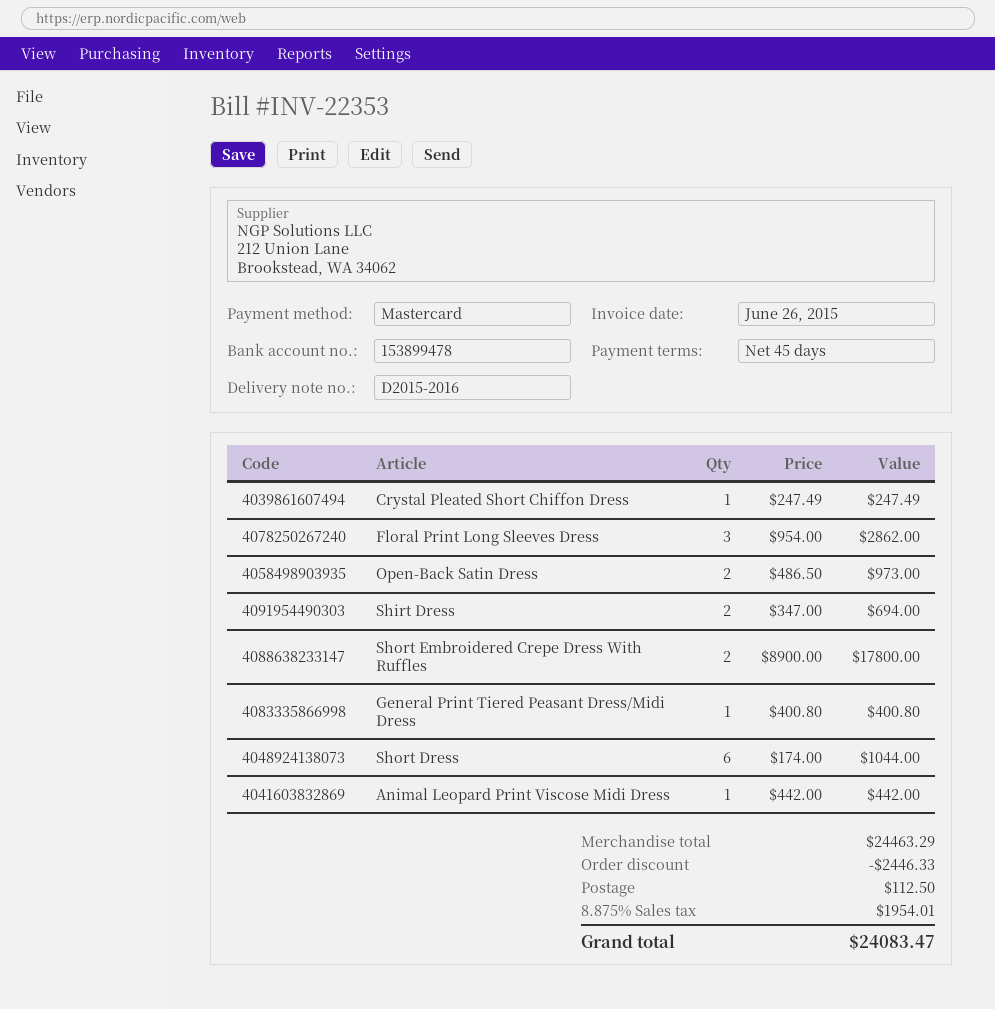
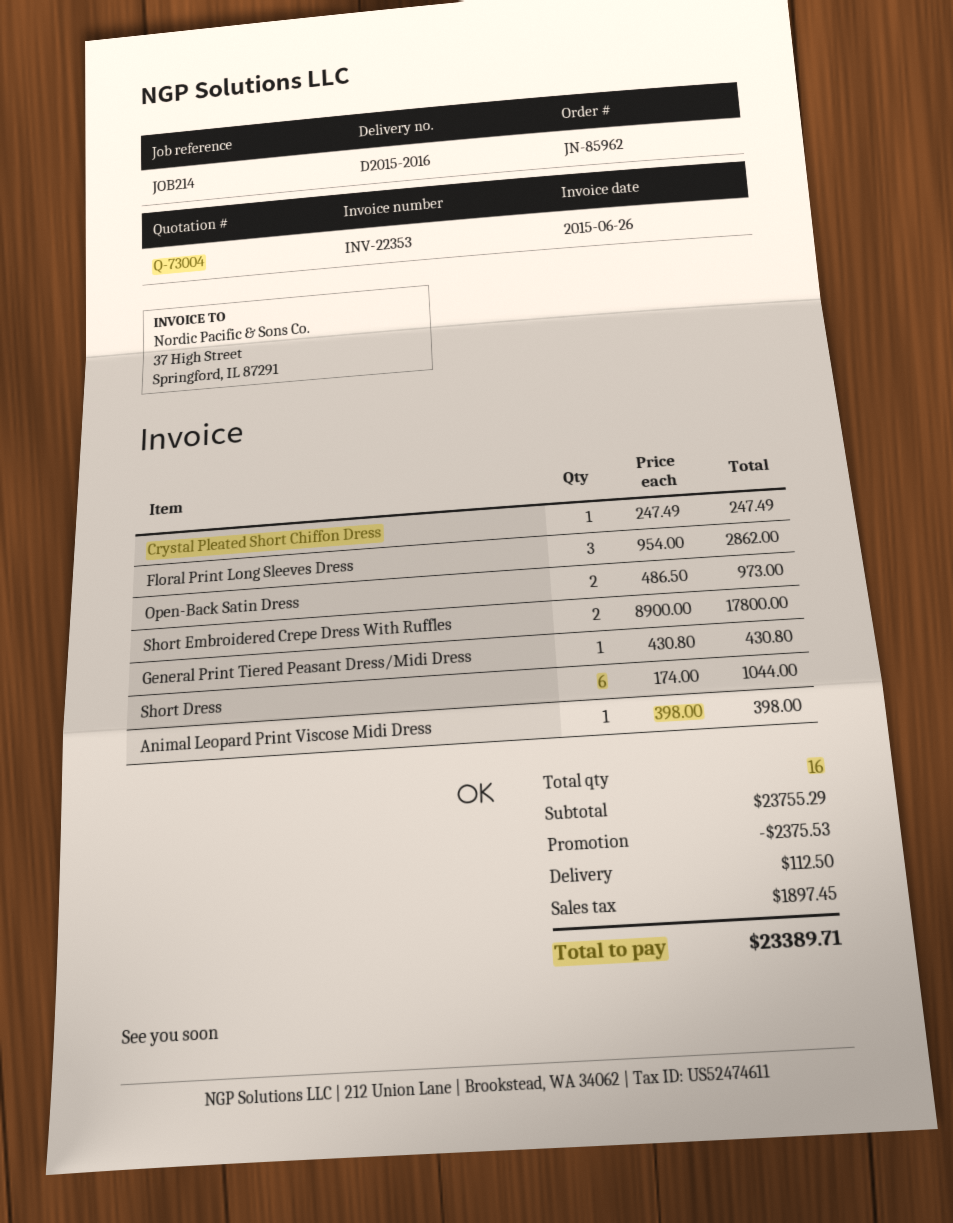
Shirt Dress: 2 x 347.00 = 694.00 -> none
General Print Tiered Peasant Dress/Midi Dress: 1 x 400.80 = 400.80 -> 1 x 430.80 = 430.80
Animal Leopard Print Viscose Midi Dress: 1 x 442.00 = 442.00 -> 1 x 398.00 = 398.00
subtotal: 24463.29 -> 23755.29
discount: 2446.33 -> 2375.53
tax: 1954.01 -> 1897.45
total: 24083.47 -> 23389.71

